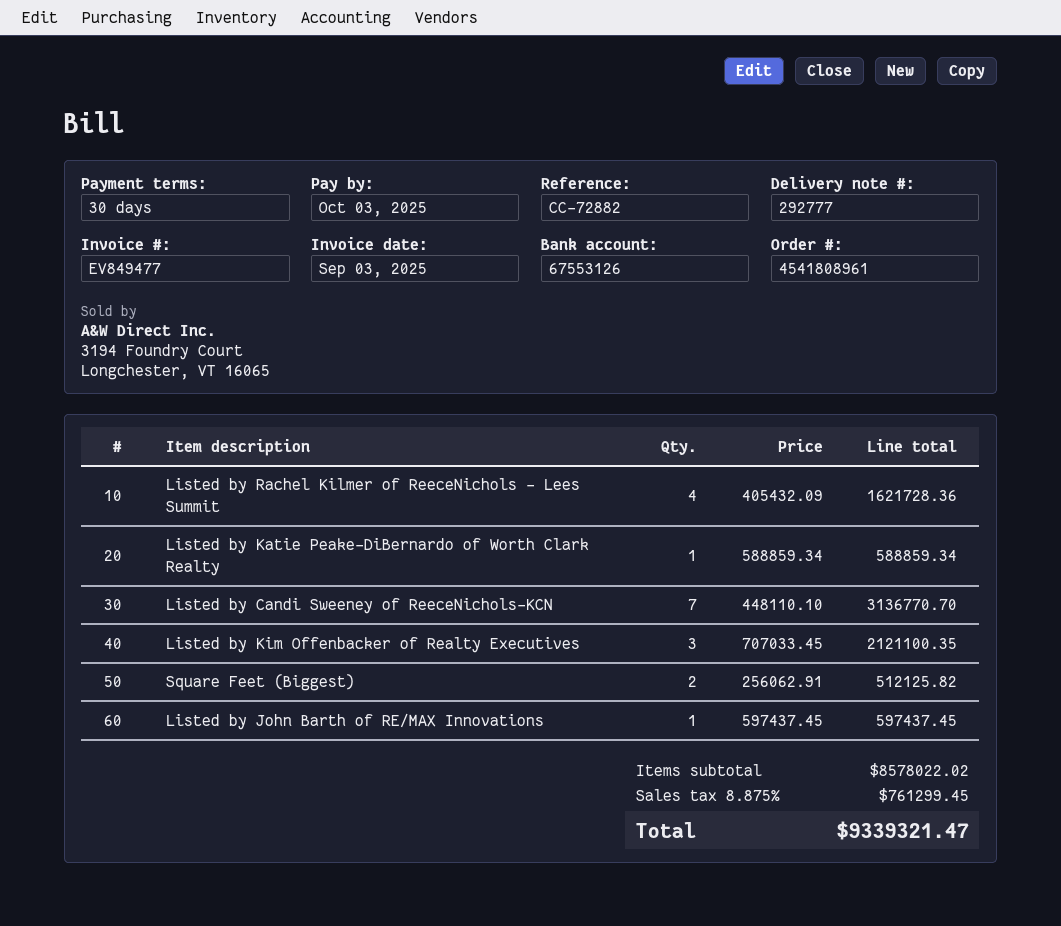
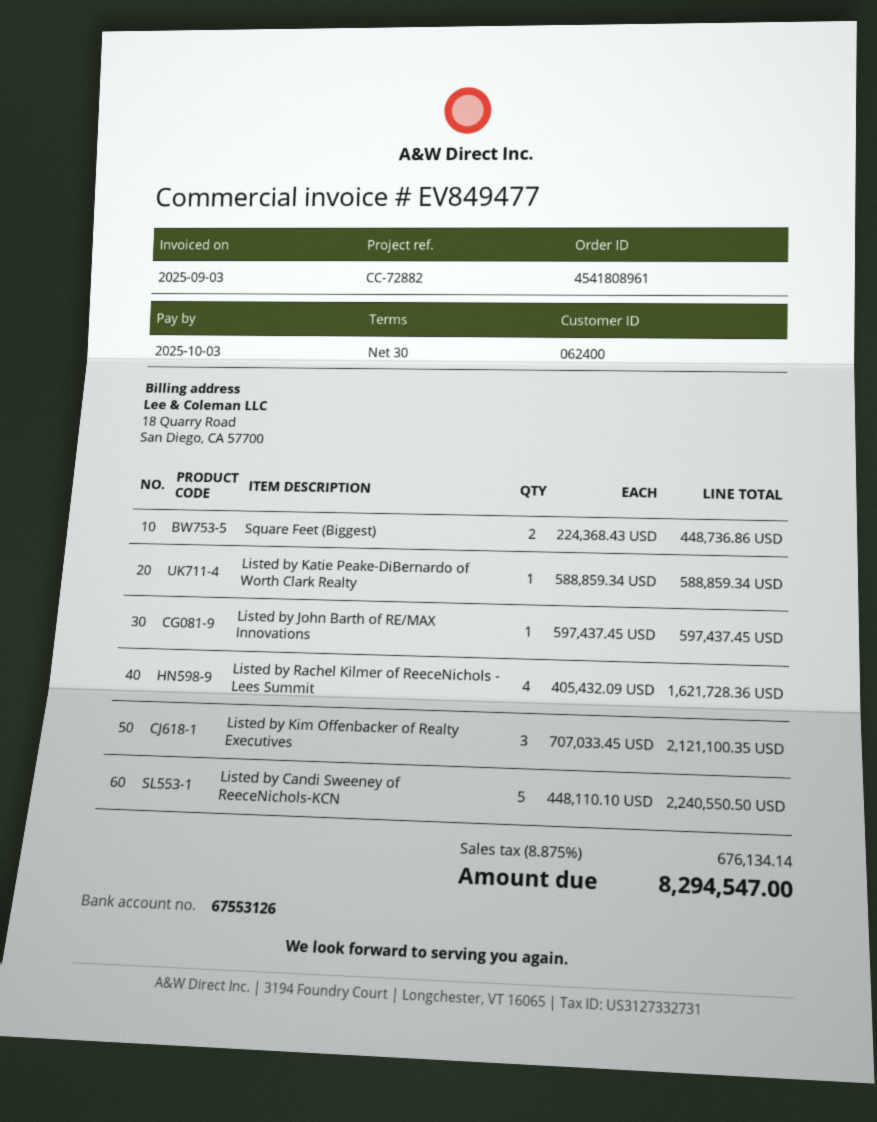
Listed by Candi Sweeney of ReeceNichols-KCN: 7 x 448110.10 = 3136770.70 -> 5 x 448110.10 = 2240550.50
Square Feet (Biggest): 2 x 256062.91 = 512125.82 -> 2 x 224368.43 = 448736.86
tax: 8.875% = 761299.45 -> 8.875% = 676134.14
total: 9339321.47 -> 8294547.00

